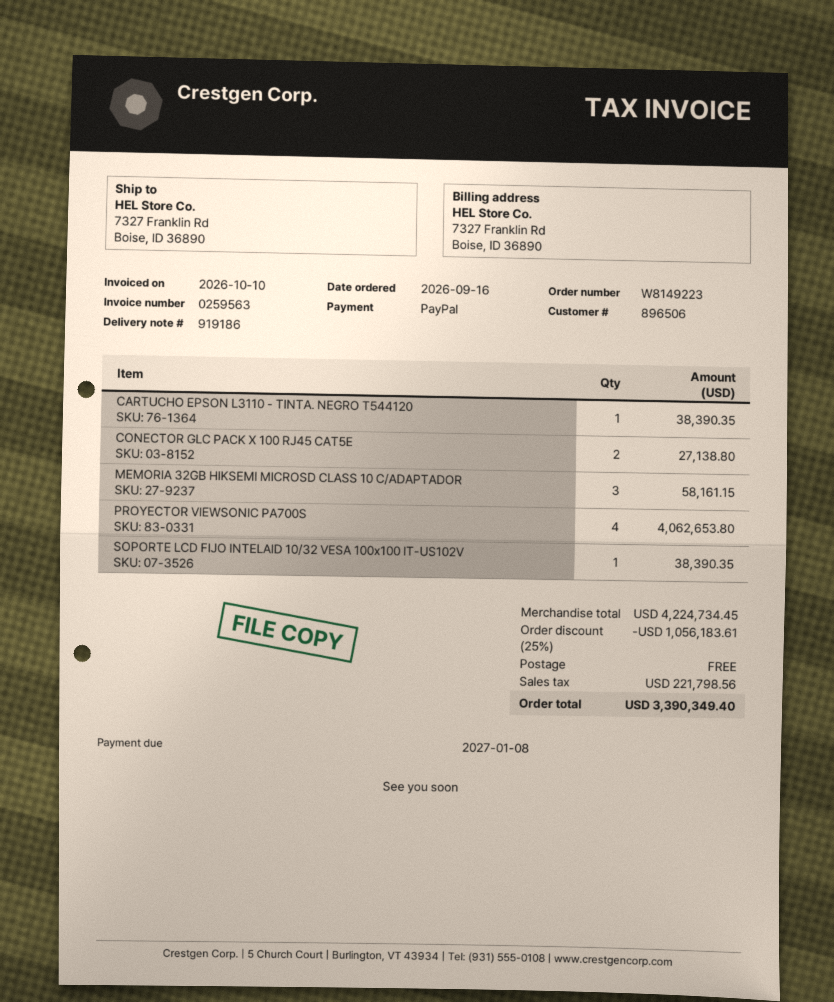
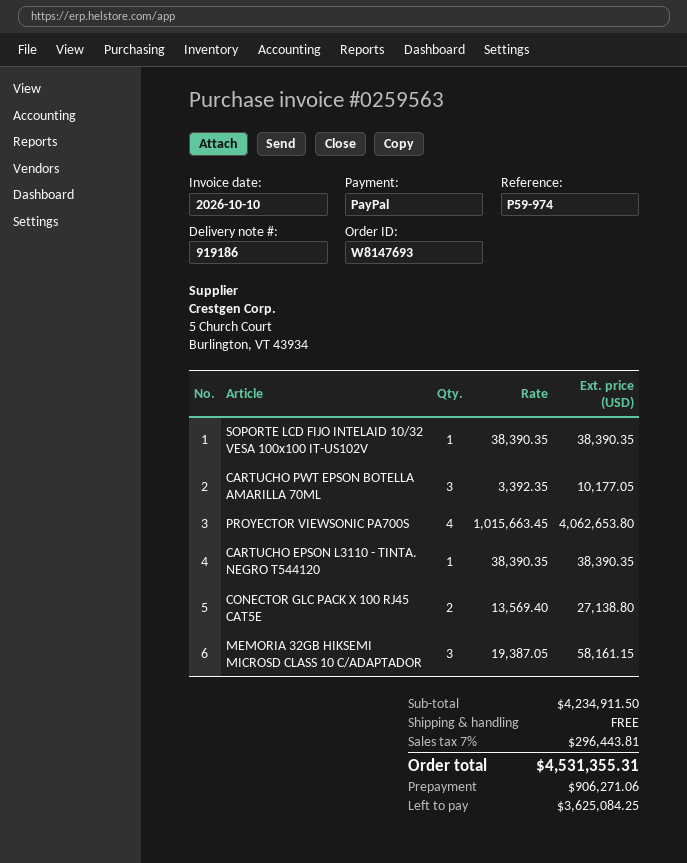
order number: W8149223 -> W8147693
CARTUCHO PWT EPSON BOTELLA AMARILLA 70ML: none -> 3 for 10177.05
subtotal: 4224734.45 -> 4234911.50
discount: 25% = 1056183.61 -> none
tax: 221798.56 -> 296443.81
total: 3390349.40 -> 4531355.31

